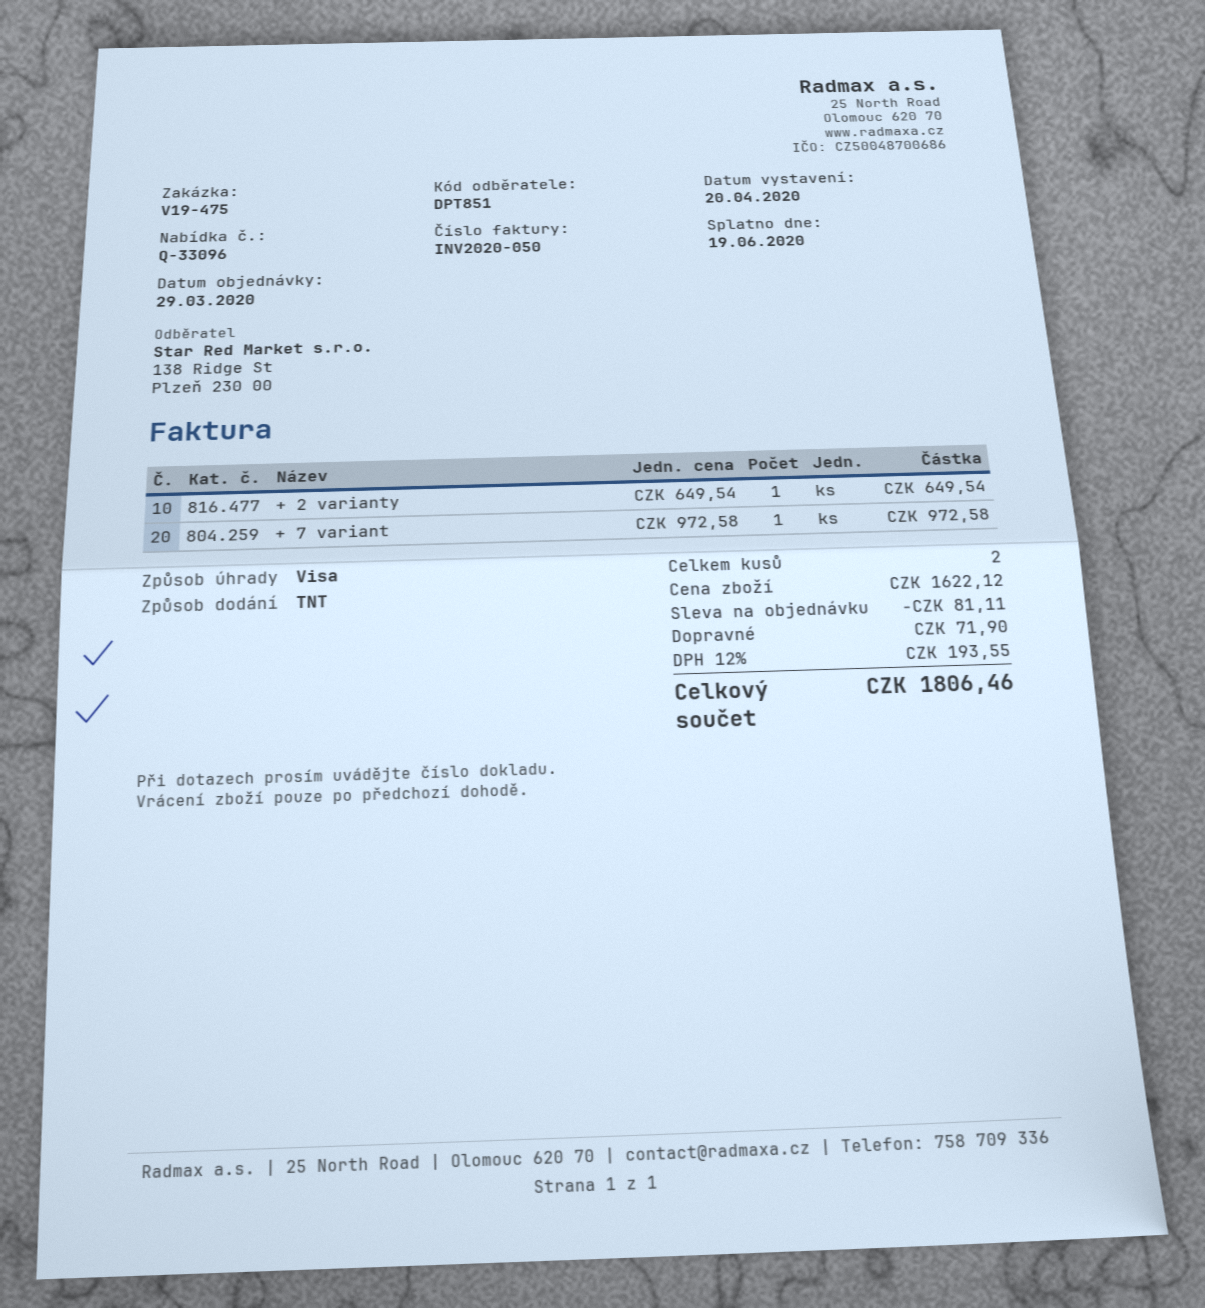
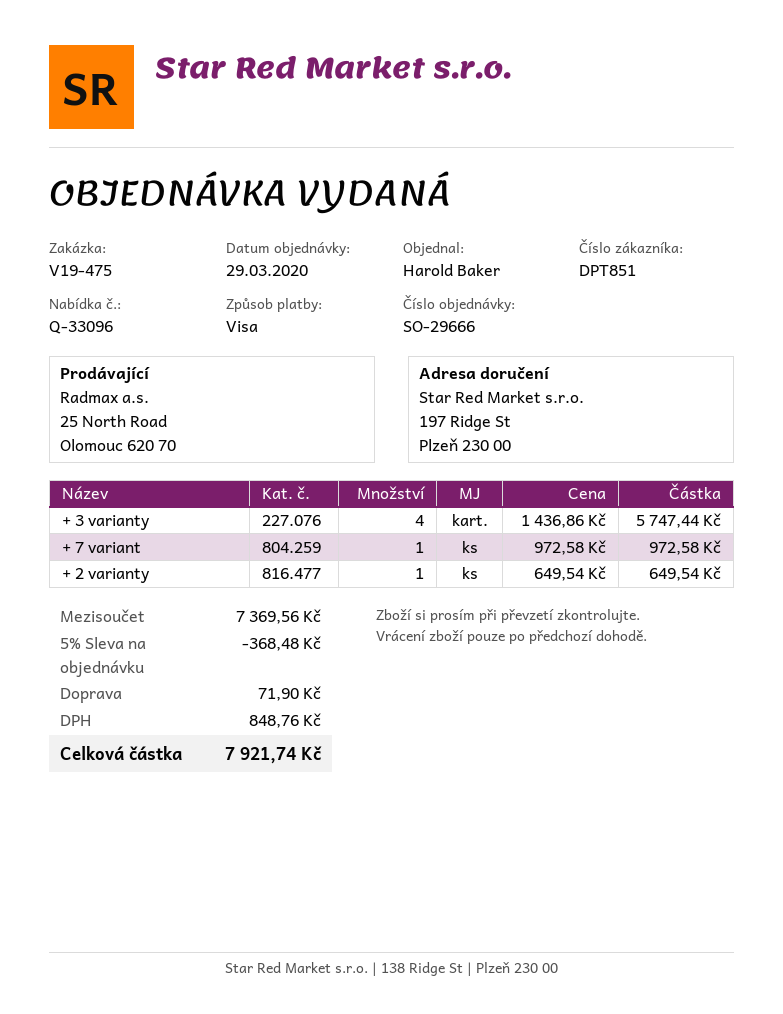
+ 3 varianty: none -> 4 x 1436.86 = 5747.44
subtotal: 1622.12 -> 7369.56
discount: 81.11 -> 368.48
tax: 193.55 -> 848.76
total: 1806.46 -> 7921.74

